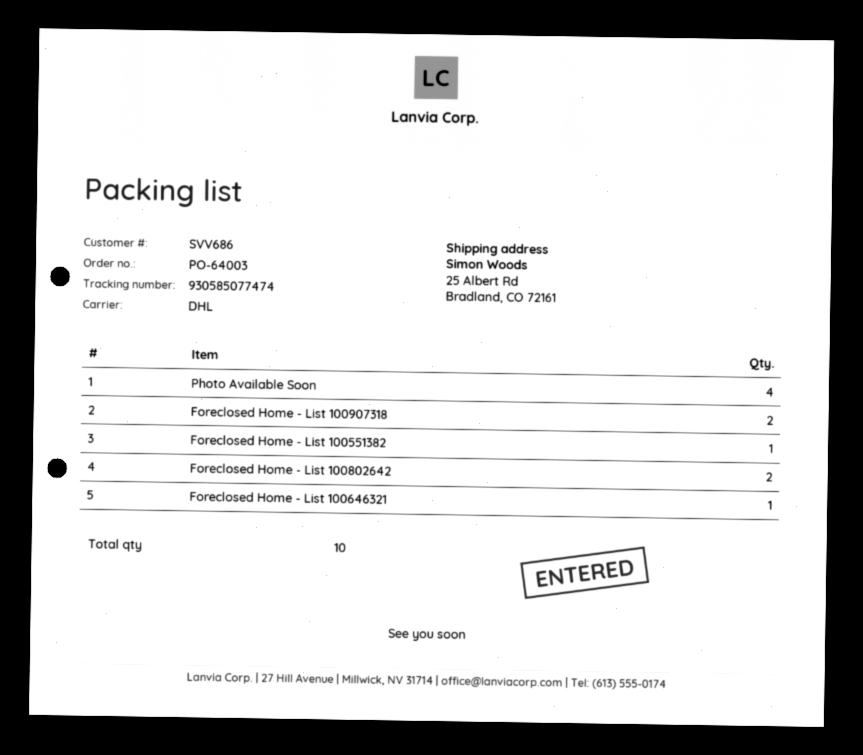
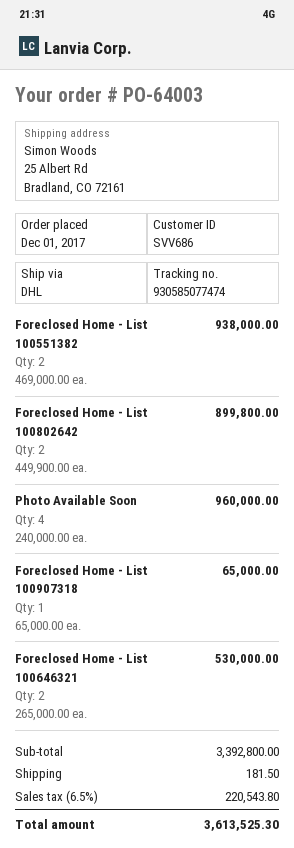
Foreclosed Home - List 100907318: 2 -> 1
Foreclosed Home - List 100551382: 1 -> 2
Foreclosed Home - List 100646321: 1 -> 2

